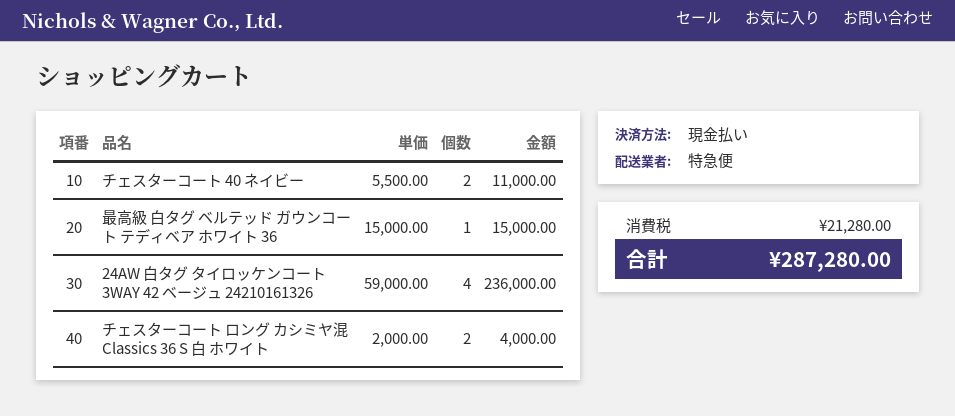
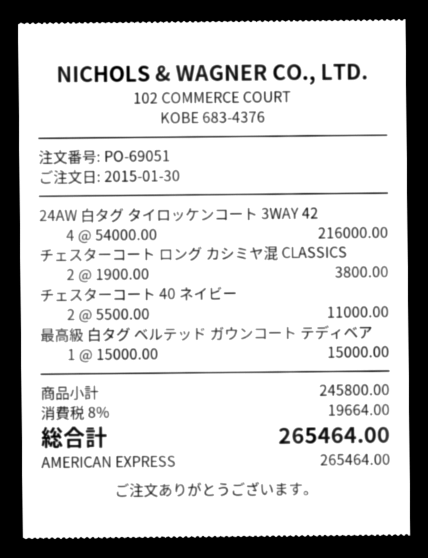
payment method: cash -> American Express
24AW 白タグ タイロッケンコート 3WAY 42 ベージュ 24210161326: 4 x 59000.00 = 236000.00 -> 4 x 54000.00 = 216000.00
チェスターコート ロング カシミヤ混 Classics 36 S 白 ホワイト: 2 x 2000.00 = 4000.00 -> 2 x 1900.00 = 3800.00
tax: 21280.00 -> 19664.00
total: 287280.00 -> 265464.00

